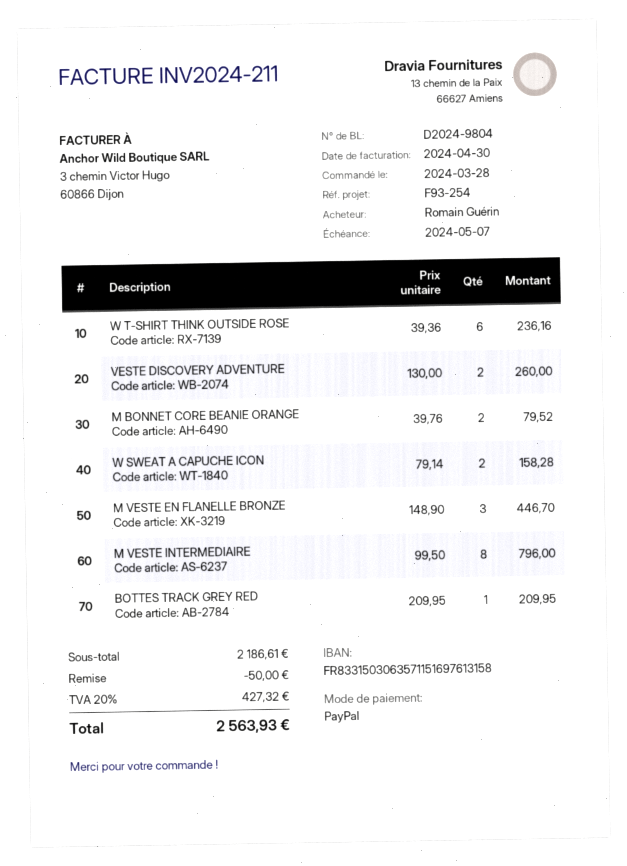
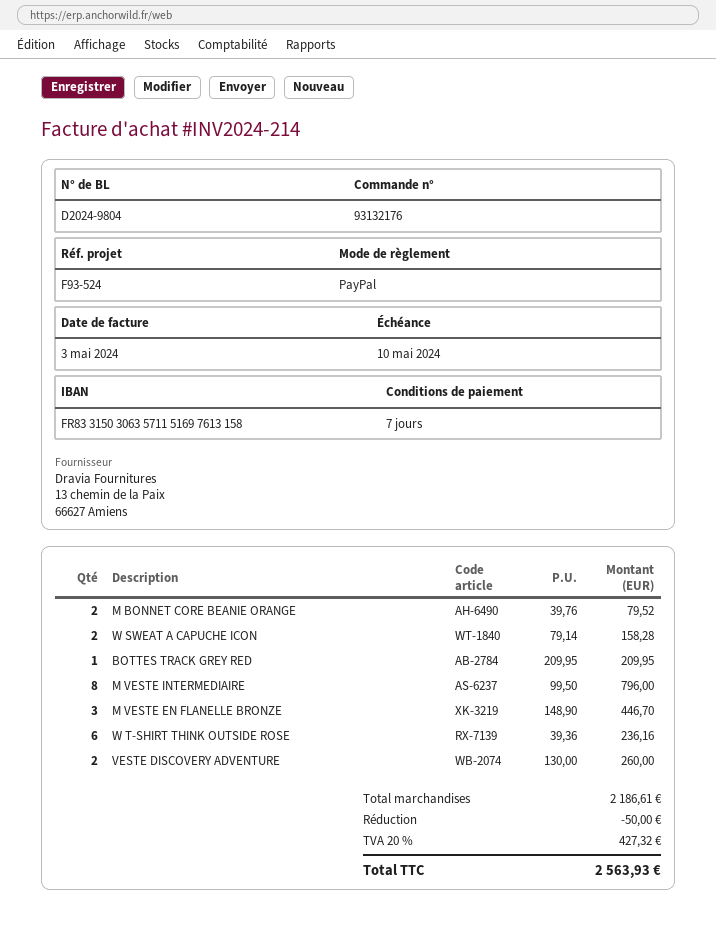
invoice number: INV2024-211 -> INV2024-214
invoice date: 2024-04-30 -> 2024-05-03
due date: 2024-05-07 -> 2024-05-10
reference: F93-254 -> F93-524

